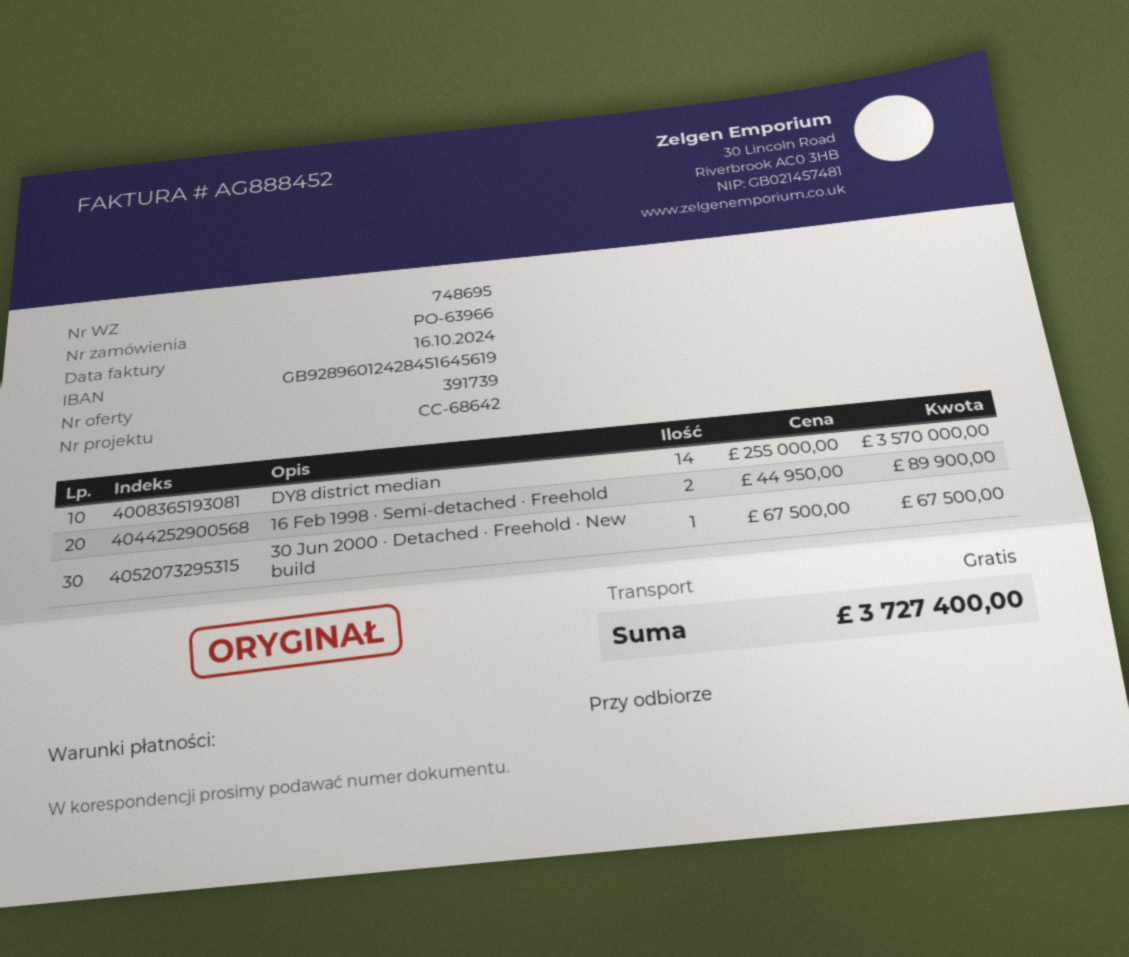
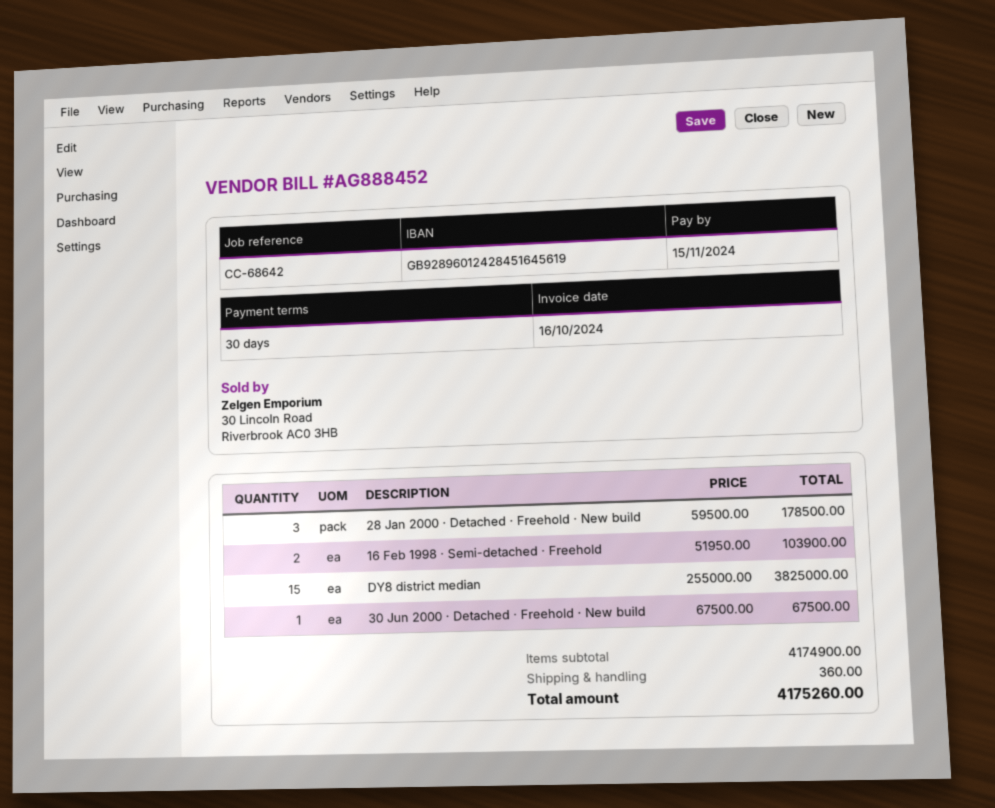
payment terms: on receipt -> 30 days
DY8 district median: 14 x 255000.00 = 3570000.00 -> 15 x 255000.00 = 3825000.00
16 Feb 1998 · Semi-detached · Freehold: 2 x 44950.00 = 89900.00 -> 2 x 51950.00 = 103900.00
28 Jan 2000 · Detached · Freehold · New build: none -> 3 x 59500.00 = 178500.00
shipping: 0.00 -> 360.00
total: 3727400.00 -> 4175260.00

